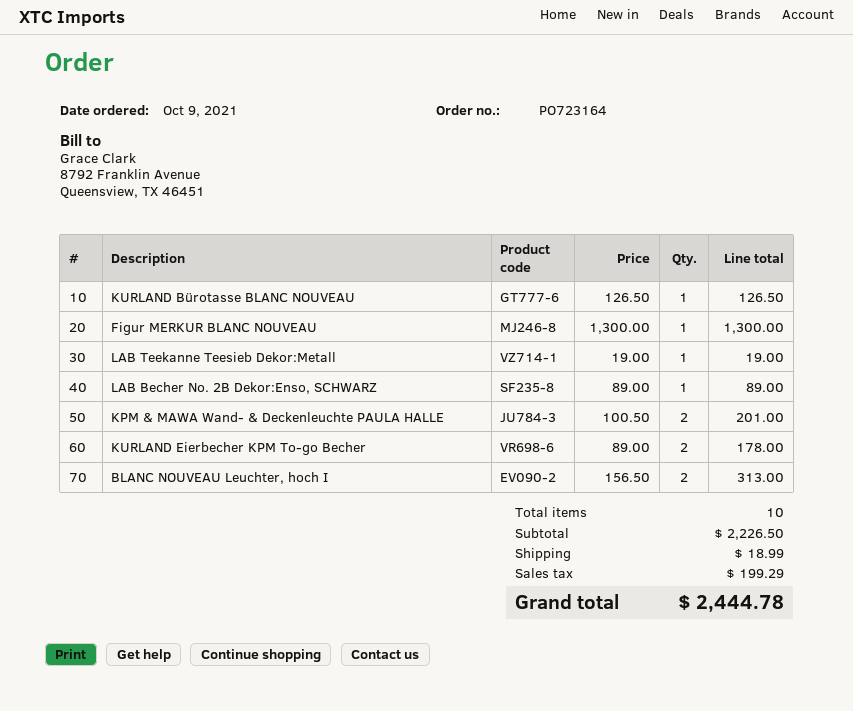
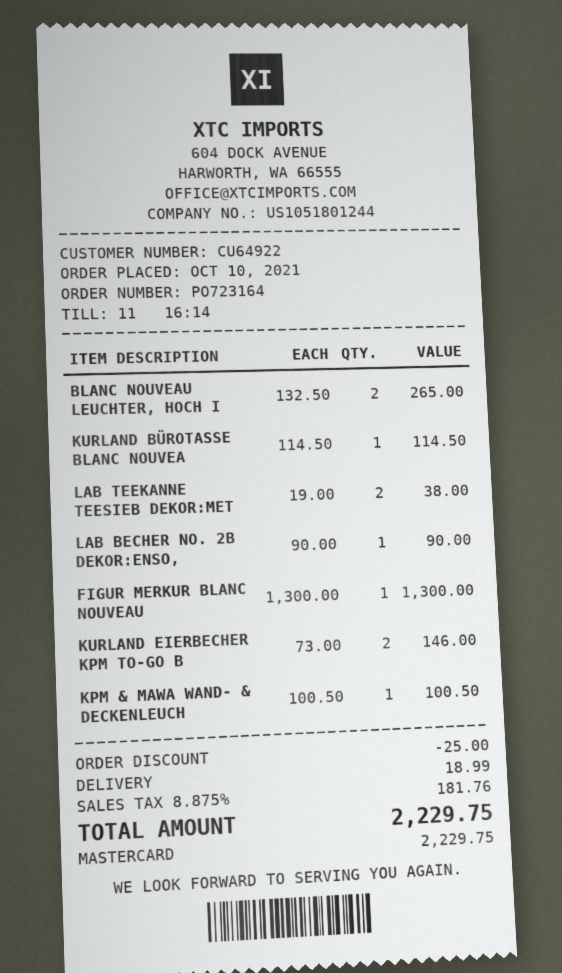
order date: 2021-10-09 -> 2021-10-10
KURLAND Bürotasse BLANC NOUVEAU: 1 x 126.50 = 126.50 -> 1 x 114.50 = 114.50
LAB Teekanne Teesieb Dekor:Metall: 1 x 19.00 = 19.00 -> 2 x 19.00 = 38.00
LAB Becher No. 2B Dekor:Enso, SCHWARZ: 1 x 89.00 = 89.00 -> 1 x 90.00 = 90.00
KPM & MAWA Wand- & Deckenleuchte PAULA HALLE: 2 x 100.50 = 201.00 -> 1 x 100.50 = 100.50
KURLAND Eierbecher KPM To-go Becher: 2 x 89.00 = 178.00 -> 2 x 73.00 = 146.00
BLANC NOUVEAU Leuchter, hoch I: 2 x 156.50 = 313.00 -> 2 x 132.50 = 265.00
discount: none -> 25.00
tax: 199.29 -> 181.76
total: 2444.78 -> 2229.75

